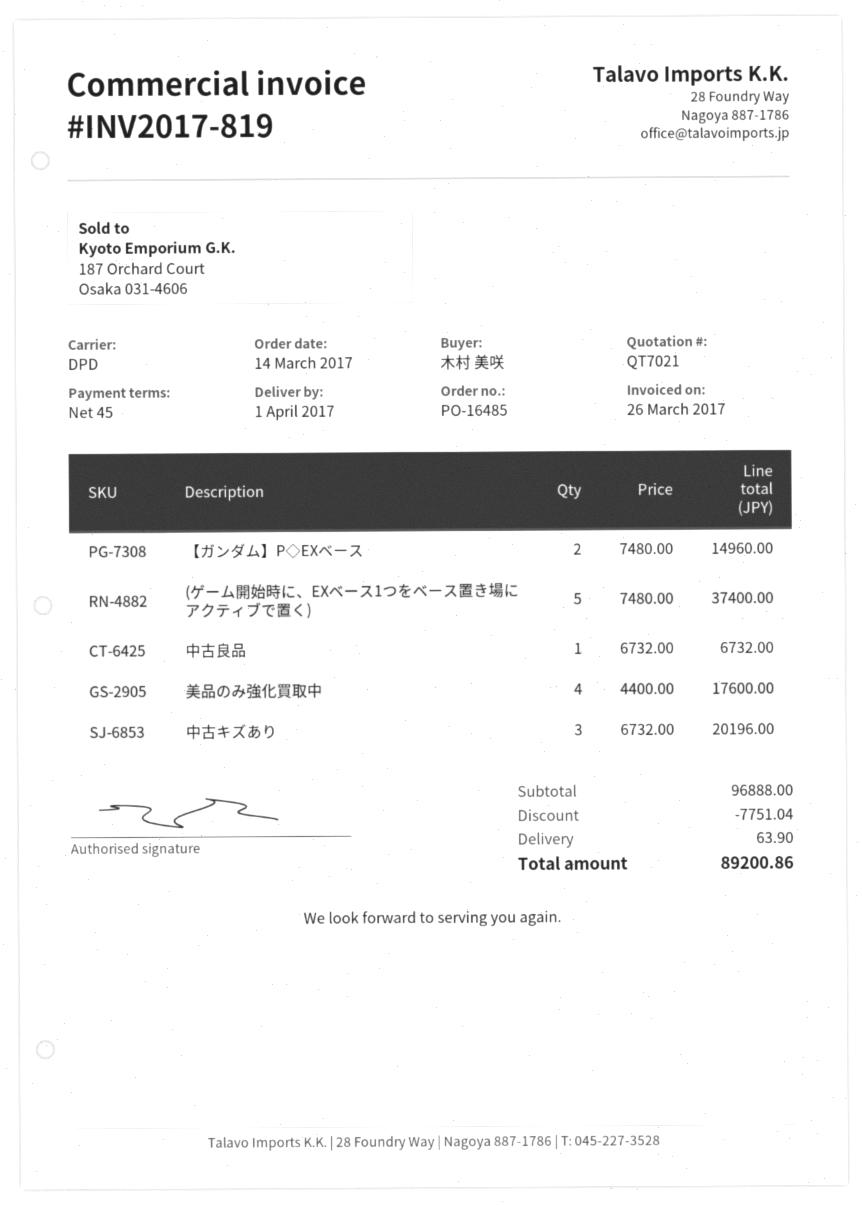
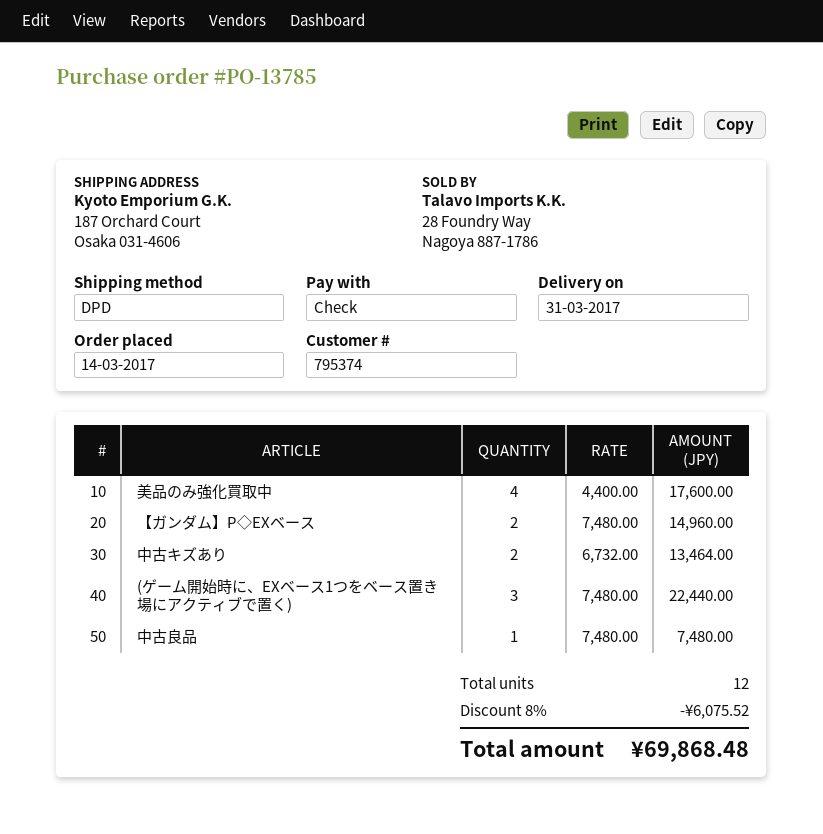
order number: PO-16485 -> PO-13785
delivery date: 2017-04-01 -> 2017-03-31
(ゲーム開始時に、EXベース1つをベース置き場にアクティブで置く): 5 x 7480.00 = 37400.00 -> 3 x 7480.00 = 22440.00
中古良品: 1 x 6732.00 = 6732.00 -> 1 x 7480.00 = 7480.00
中古キズあり: 3 x 6732.00 = 20196.00 -> 2 x 6732.00 = 13464.00
discount: 7751.04 -> 6075.52
shipping: 63.90 -> none
total: 89200.86 -> 69868.48

